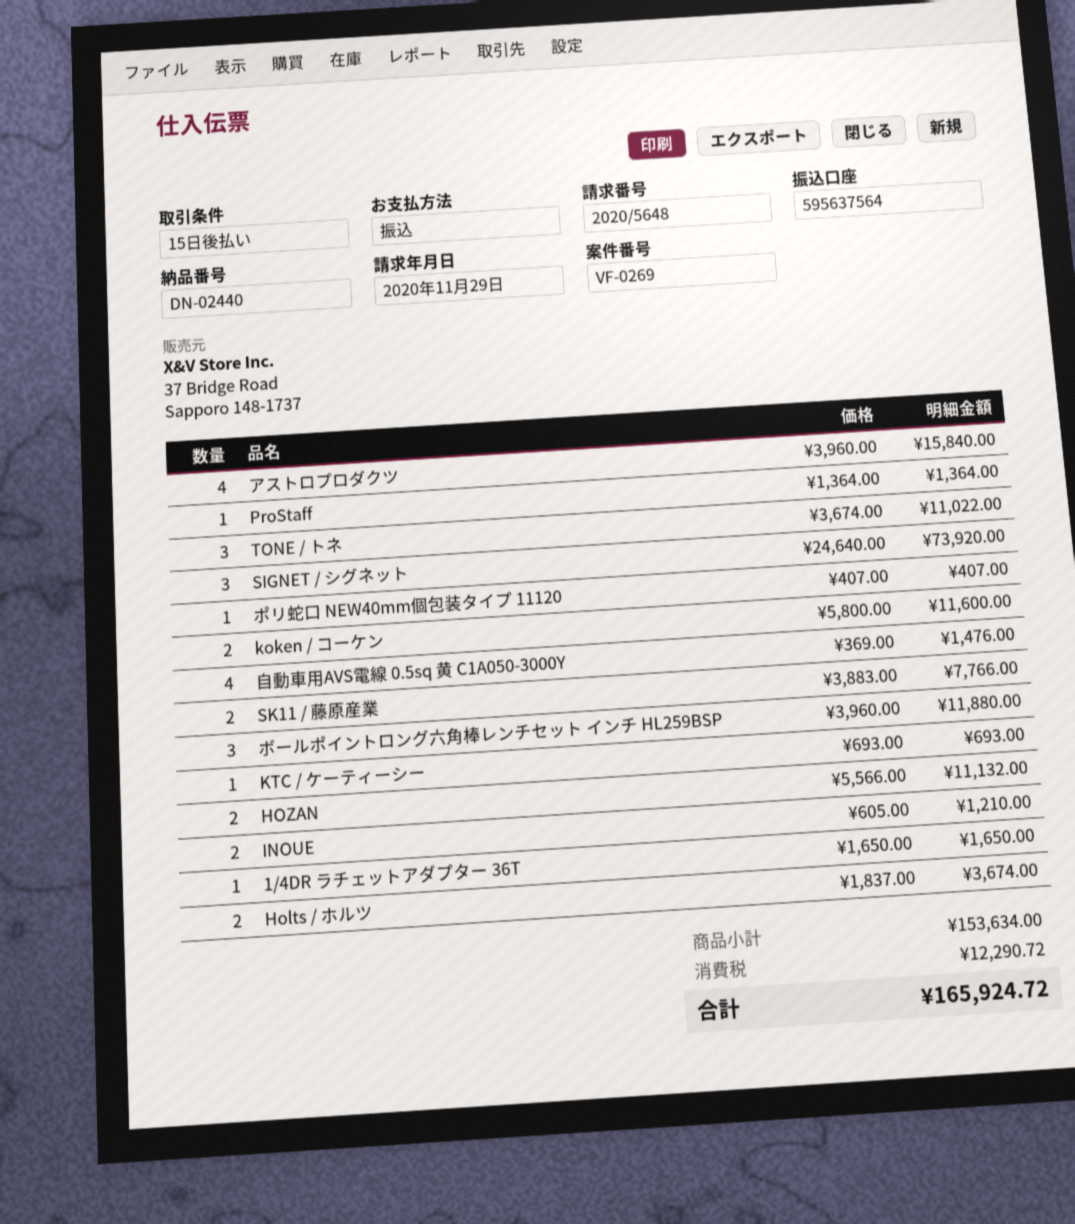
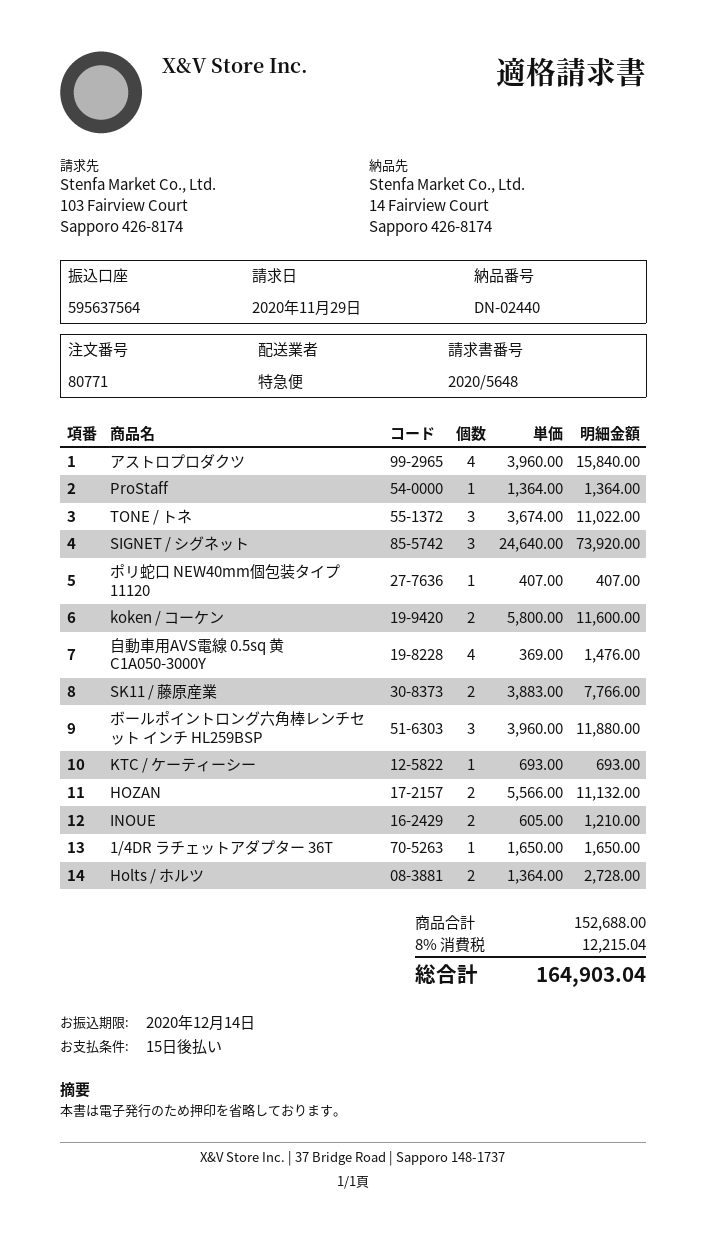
Holts / ホルツ: 2 x 1837.00 = 3674.00 -> 2 x 1364.00 = 2728.00
subtotal: 153634.00 -> 152688.00
tax: 12290.72 -> 12215.04
total: 165924.72 -> 164903.04

